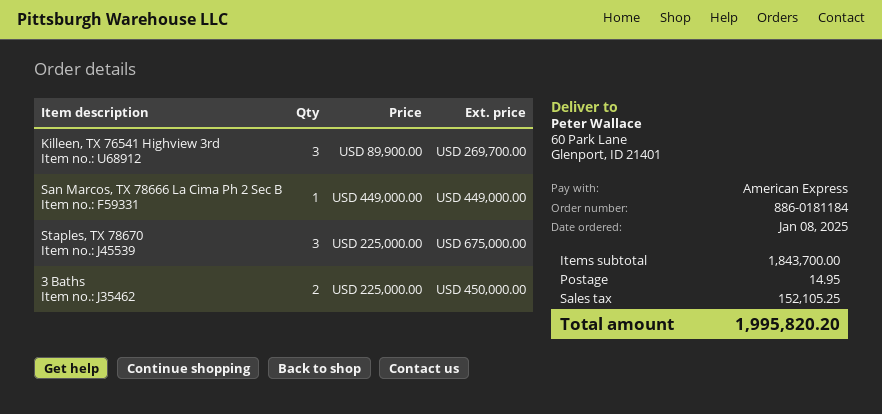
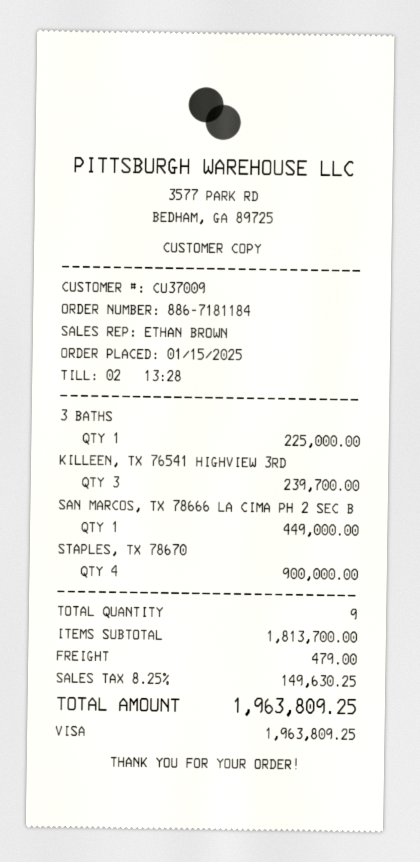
order number: 886-0181184 -> 886-7181184
order date: 2025-01-08 -> 2025-01-15
payment method: American Express -> Visa
Killeen, TX 76541 Highview 3rd: 3 for 269700.00 -> 3 for 239700.00
Staples, TX 78670: 3 for 675000.00 -> 4 for 900000.00
3 Baths: 2 for 450000.00 -> 1 for 225000.00
subtotal: 1843700.00 -> 1813700.00
shipping: 14.95 -> 479.00
tax: 152105.25 -> 149630.25
total: 1995820.20 -> 1963809.25

